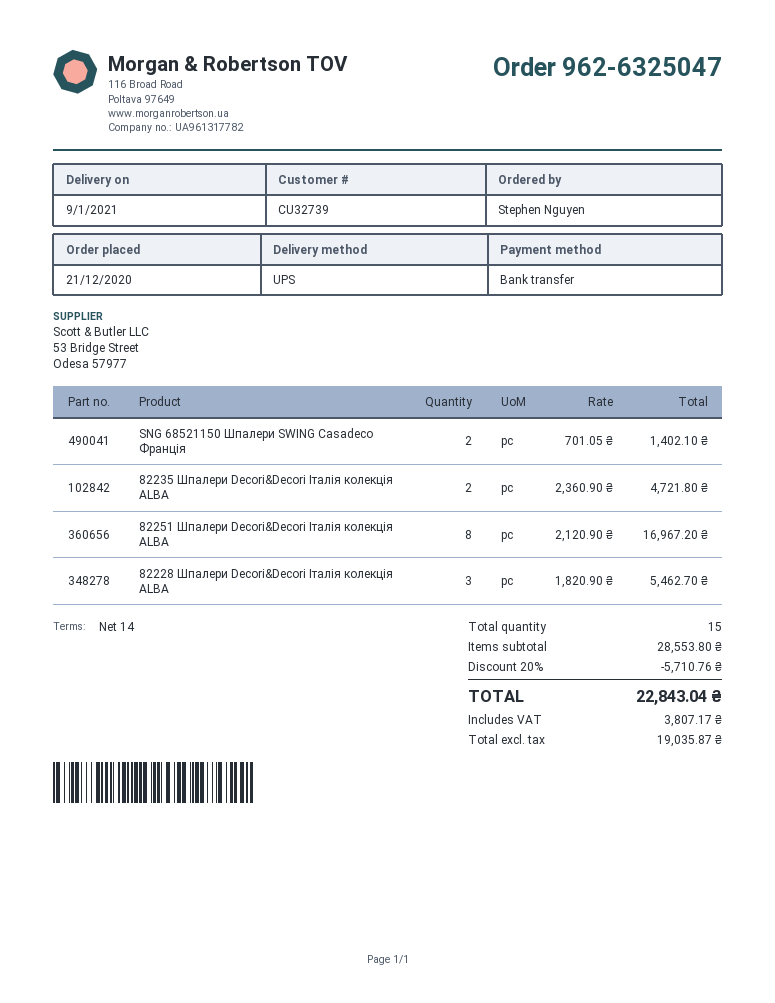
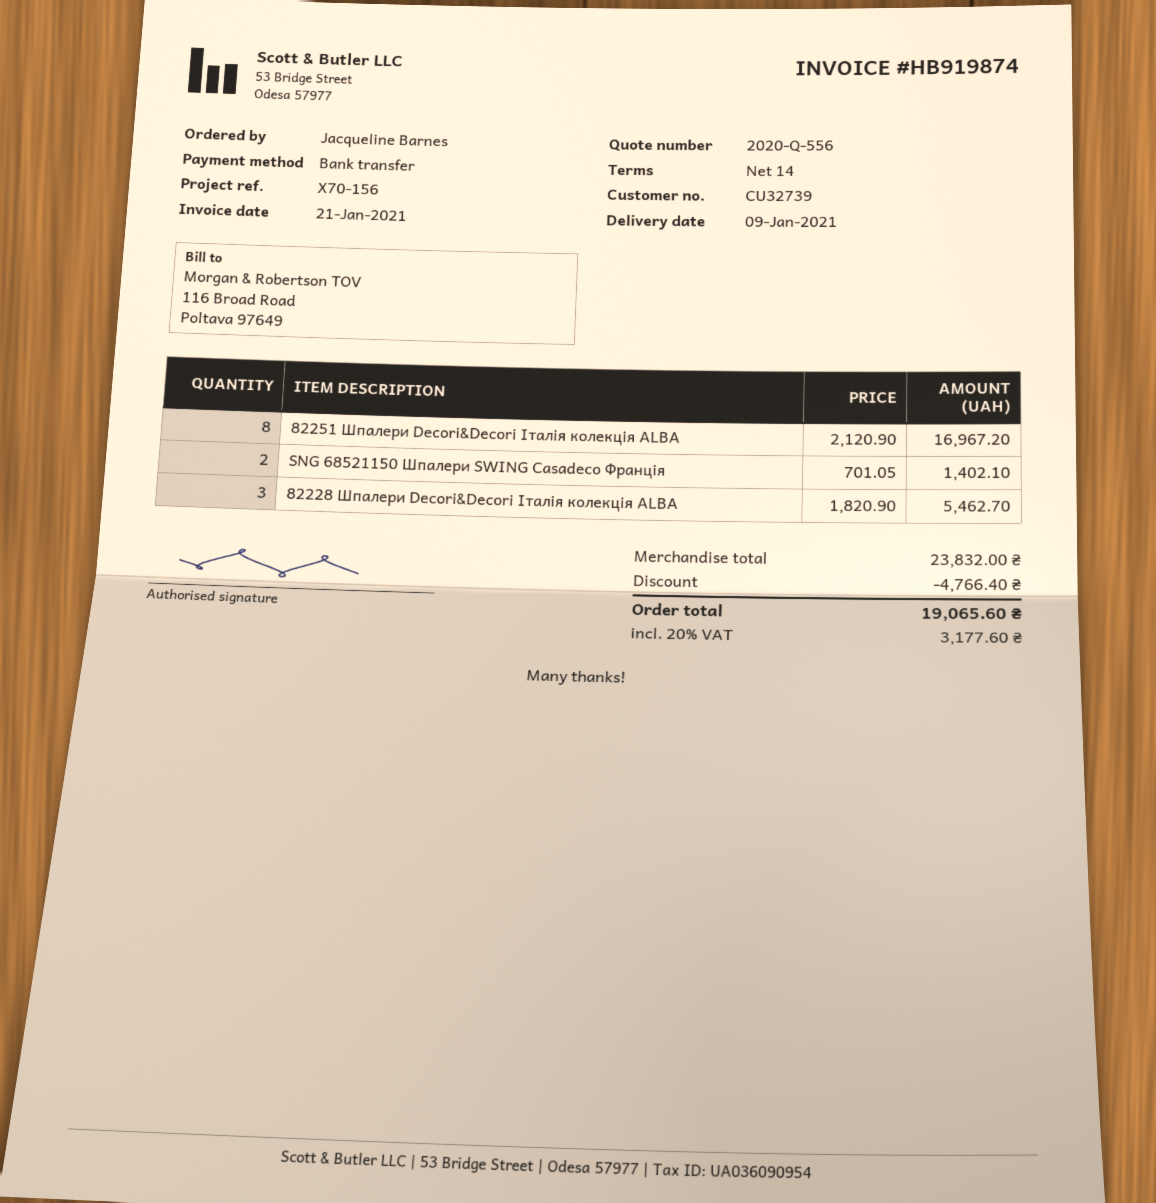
ordered by: Stephen Nguyen -> Jacqueline Barnes
82235 Шпалери Decori&Decori Італія колекція ALBA: 2 x 2360.90 = 4721.80 -> none
subtotal: 28553.80 -> 23832.00
discount: 5710.76 -> 4766.40
tax: 3807.17 -> 3177.60
total: 22843.04 -> 19065.60

